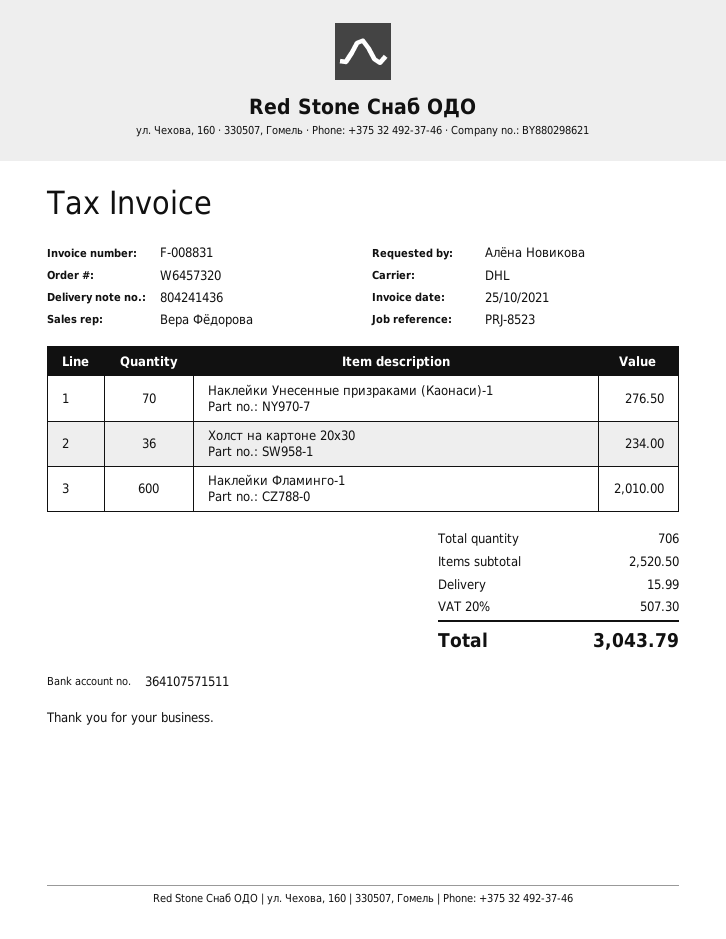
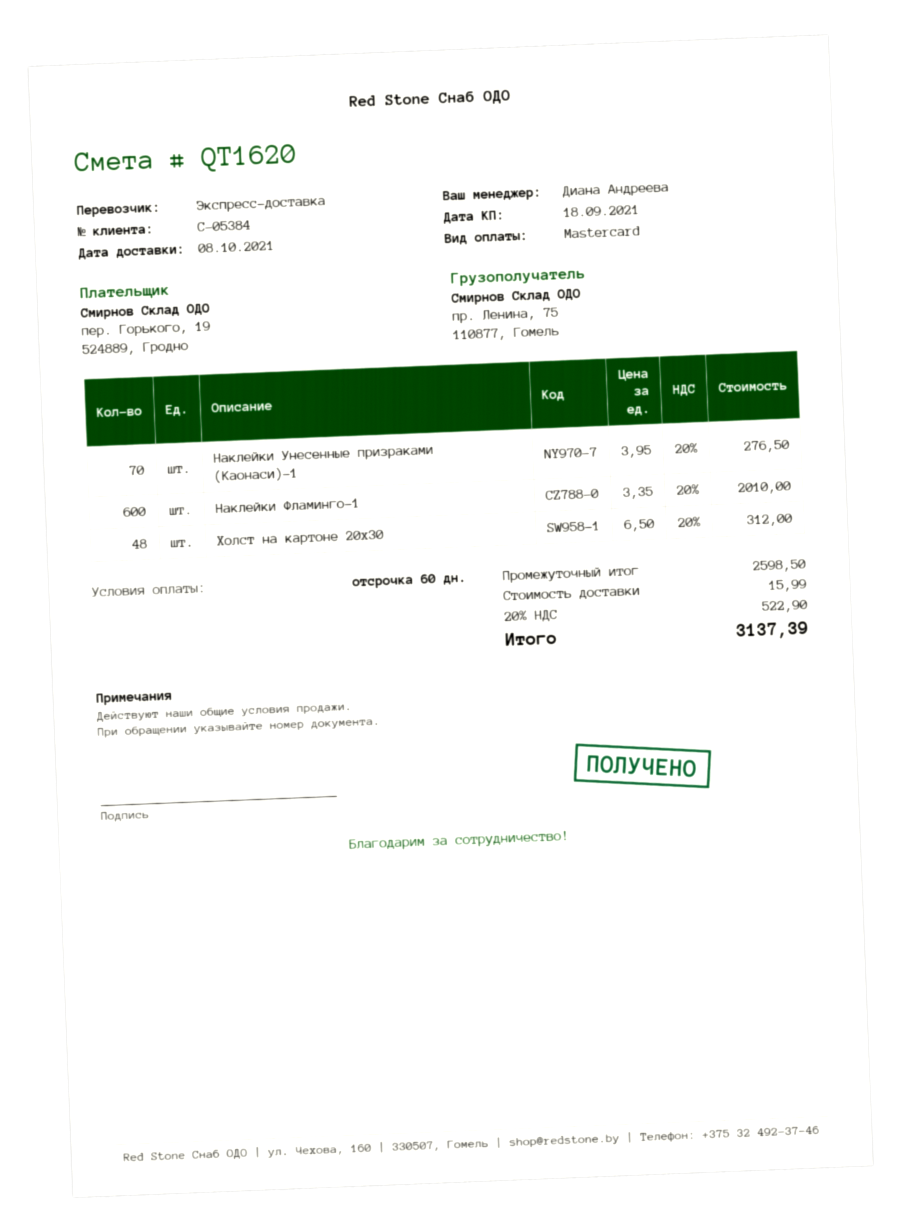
sales rep: Вера Фёдорова -> Диана Андреева
shipping method: DHL -> express
Холст на картоне 20х30: 36 for 234.00 -> 48 for 312.00
subtotal: 2520.50 -> 2598.50
tax: 20% = 507.30 -> 20% = 522.90
total: 3043.79 -> 3137.39

